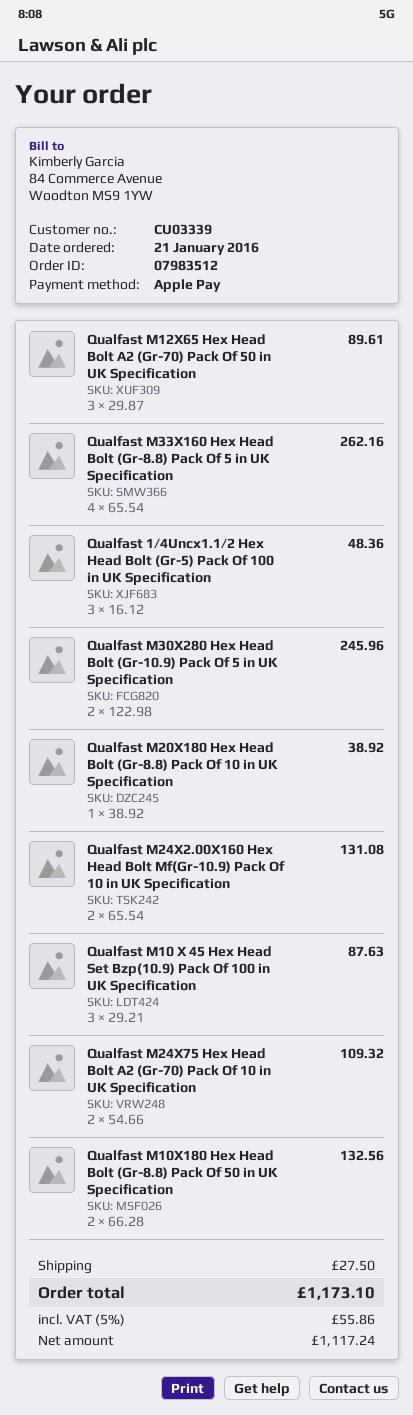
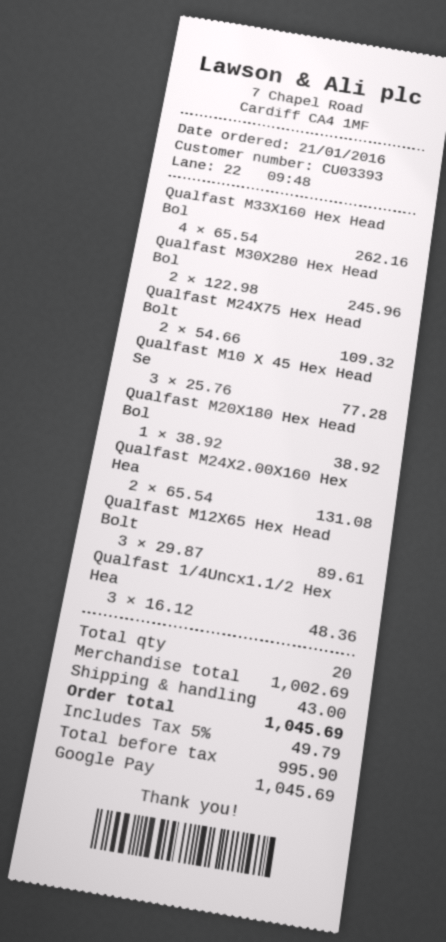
customer number: CU03339 -> CU03393
payment method: Apple Pay -> Google Pay
Qualfast M10 X 45 Hex Head Set Bzp(10.9) Pack Of 100 in UK Specification: 3 x 29.21 = 87.63 -> 3 x 25.76 = 77.28
Qualfast M10X180 Hex Head Bolt (Gr-8.8) Pack Of 50 in UK Specification: 2 x 66.28 = 132.56 -> none
shipping: 27.50 -> 43.00
net: 1117.24 -> 995.90
tax: 5% = 55.86 -> 5% = 49.79
total: 1173.10 -> 1045.69

